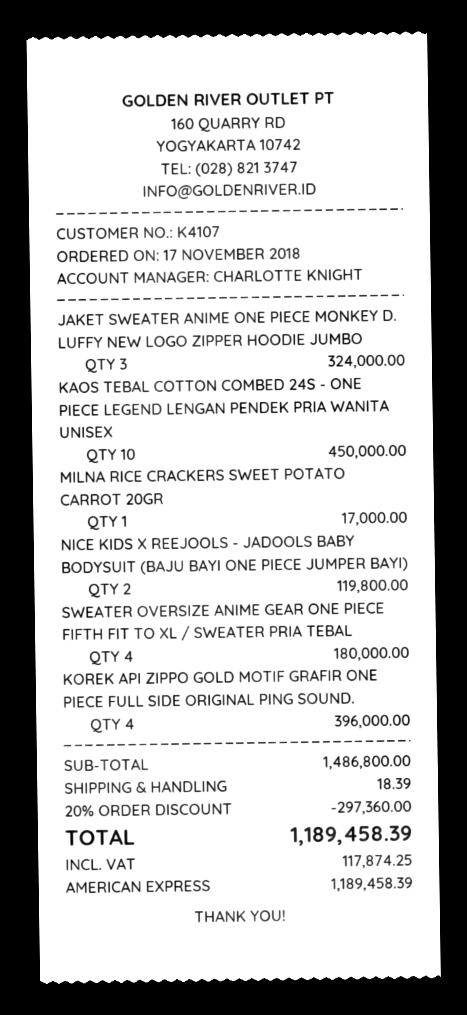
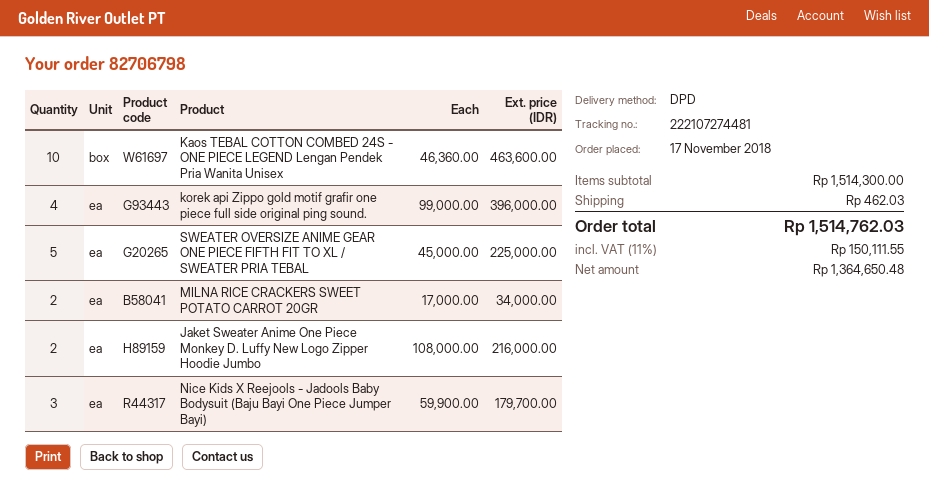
JAKET SWEATER ANIME ONE PIECE MONKEY D. LUFFY NEW LOGO ZIPPER HOODIE JUMBO: 3 for 324000.00 -> 2 for 216000.00
KAOS TEBAL COTTON COMBED 24S - ONE PIECE LEGEND LENGAN PENDEK PRIA WANITA UNISEX: 10 for 450000.00 -> 10 for 463600.00
MILNA RICE CRACKERS SWEET POTATO CARROT 20GR: 1 for 17000.00 -> 2 for 34000.00
NICE KIDS X REEJOOLS - JADOOLS BABY BODYSUIT (BAJU BAYI ONE PIECE JUMPER BAYI): 2 for 119800.00 -> 3 for 179700.00
SWEATER OVERSIZE ANIME GEAR ONE PIECE FIFTH FIT TO XL / SWEATER PRIA TEBAL: 4 for 180000.00 -> 5 for 225000.00
subtotal: 1486800.00 -> 1514300.00
discount: 20% = 297360.00 -> none
shipping: 18.39 -> 462.03
tax: 117874.25 -> 150111.55
total: 1189458.39 -> 1514762.03

